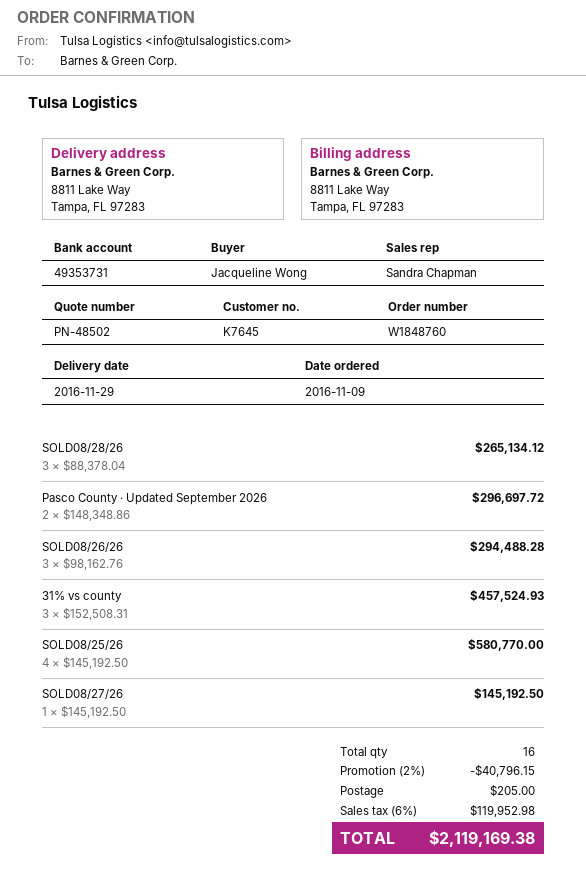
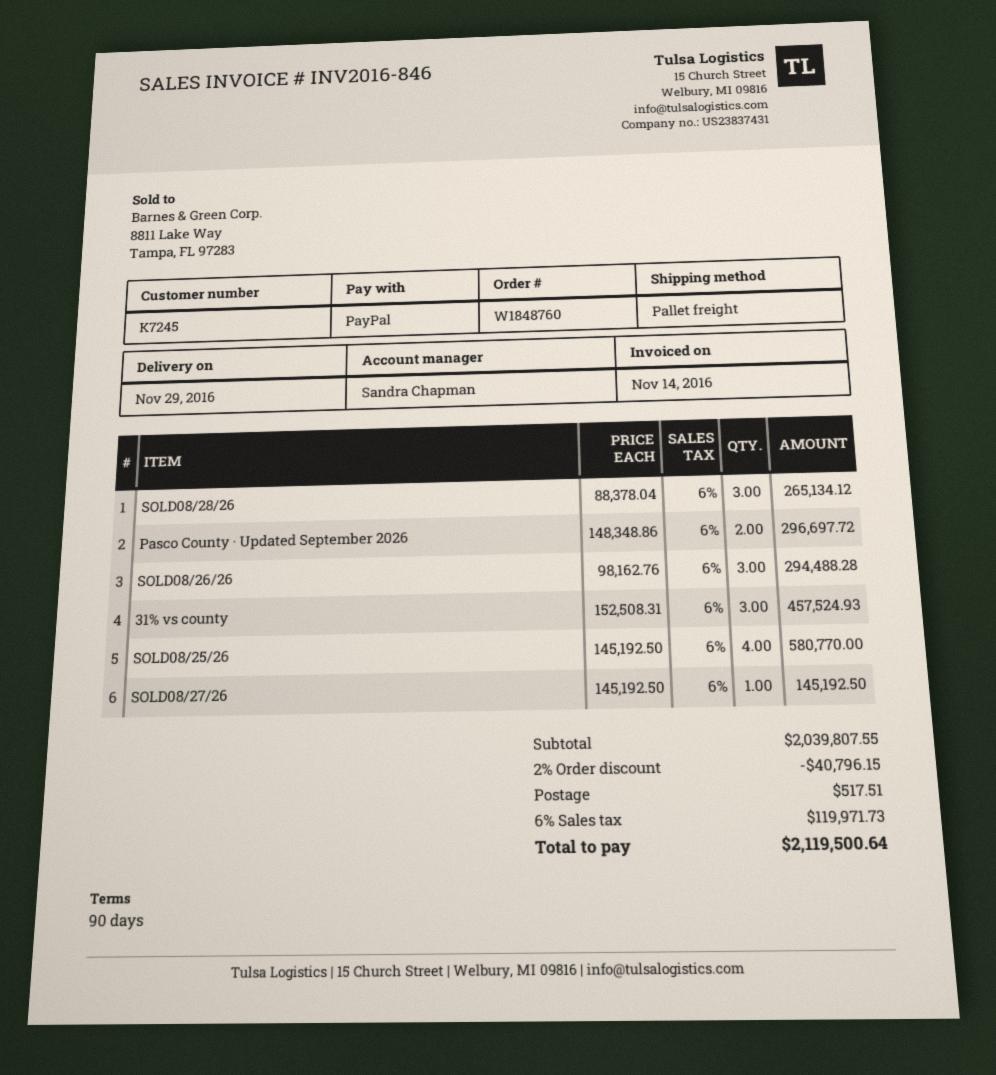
customer number: K7645 -> K7245
shipping: 205.00 -> 517.51
tax: 6% = 119952.98 -> 6% = 119971.73
total: 2119169.38 -> 2119500.64

